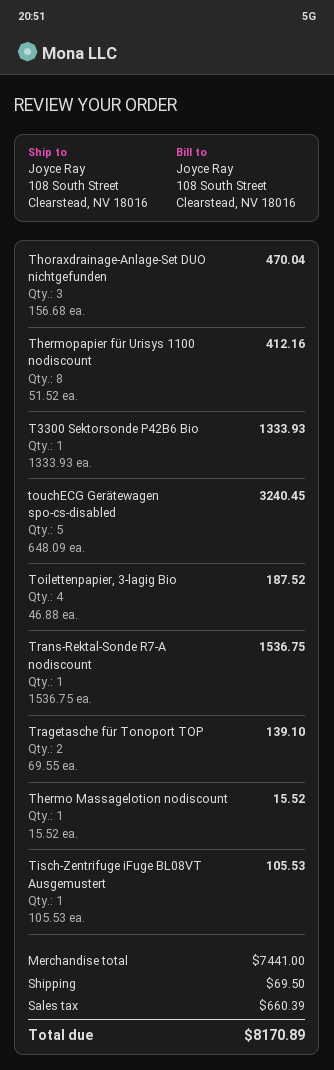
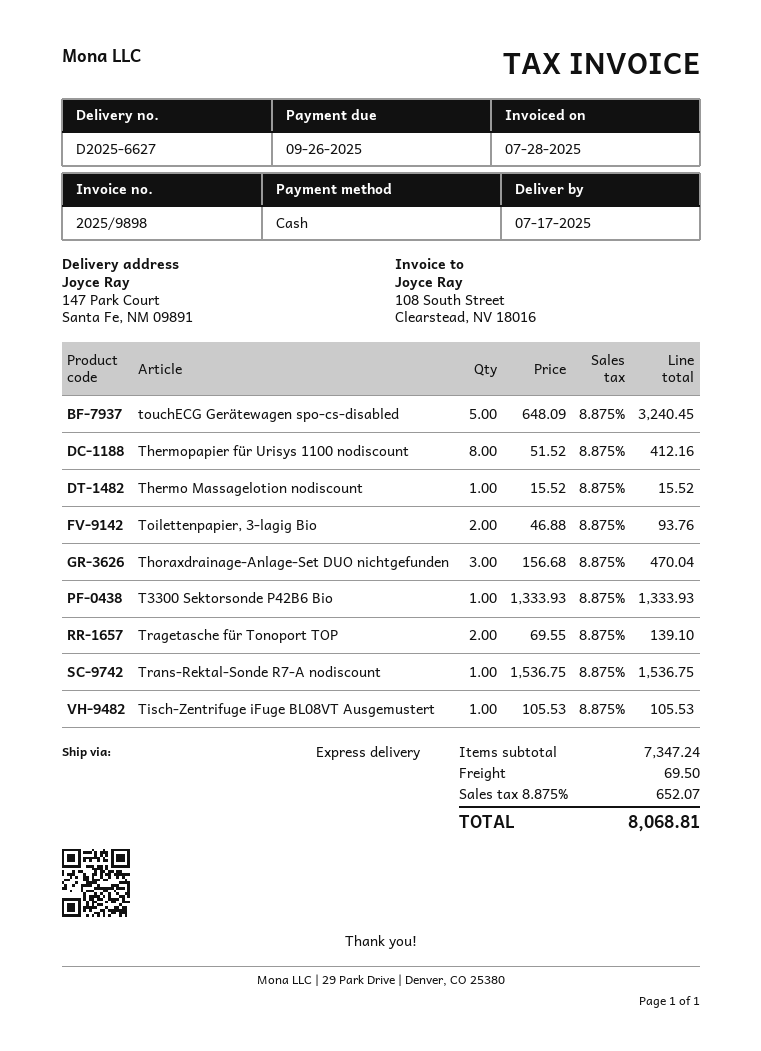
ship to: 108 South Street, Clearstead, NV 18016 -> 147 Park Court, Santa Fe, NM 09891
Toilettenpapier, 3-lagig Bio: 4 x 46.88 = 187.52 -> 2 x 46.88 = 93.76
subtotal: 7441.00 -> 7347.24
tax: 660.39 -> 652.07
total: 8170.89 -> 8068.81

